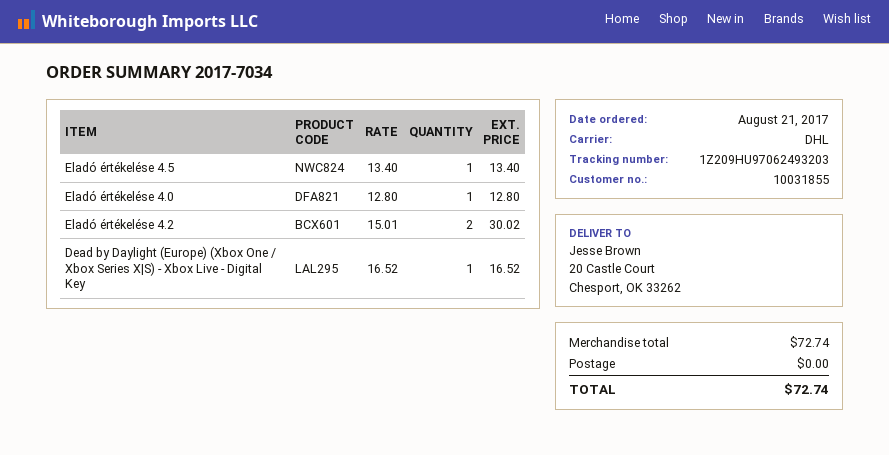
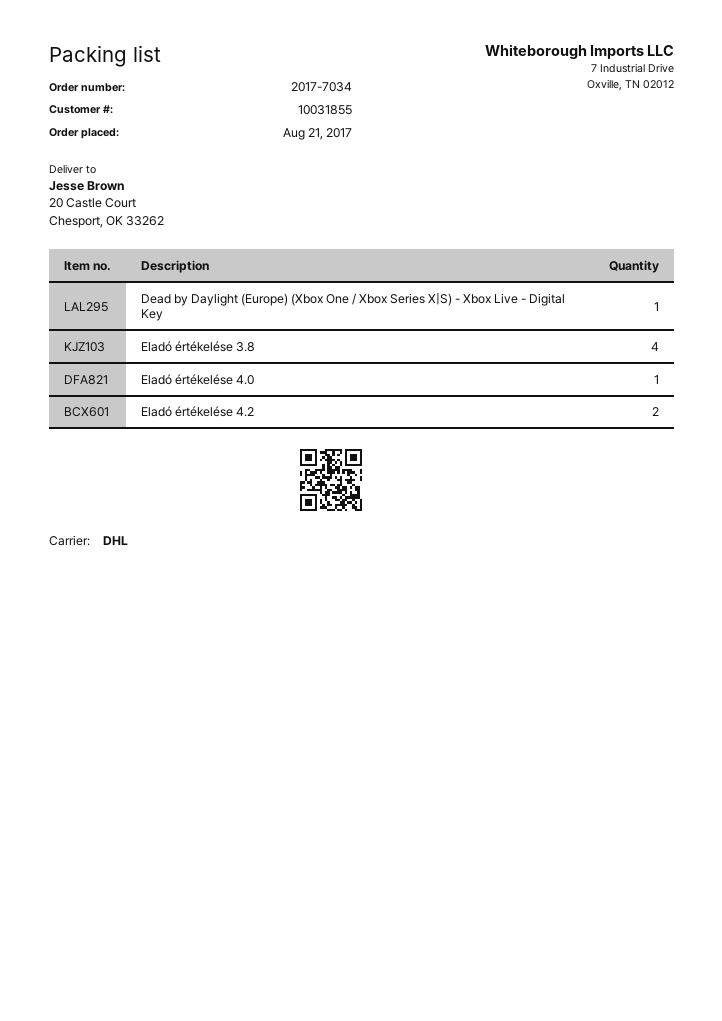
Eladó értékelése 4.5: 1 -> none
Eladó értékelése 3.8: none -> 4

